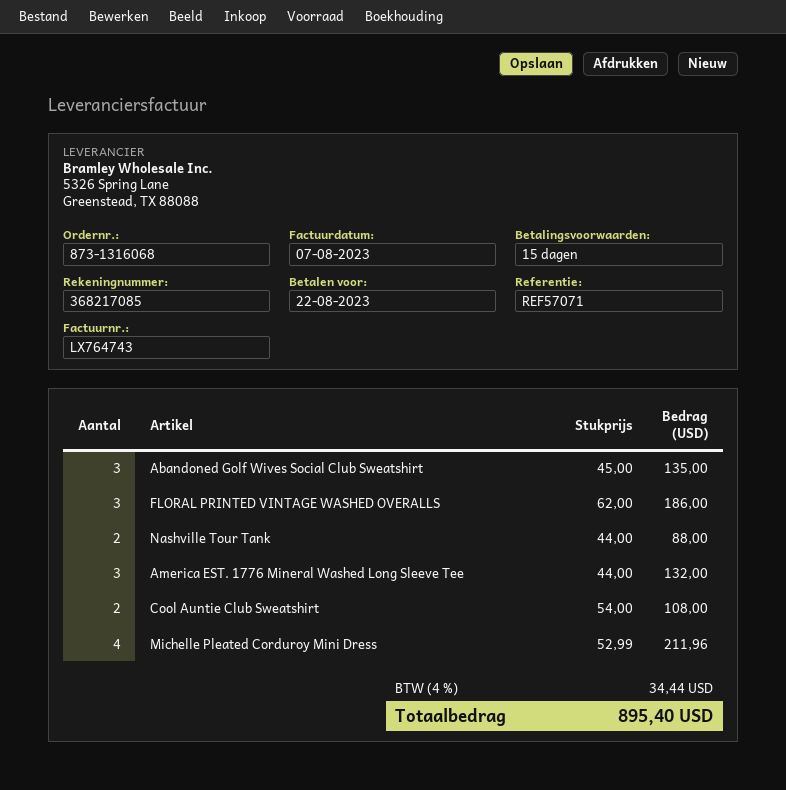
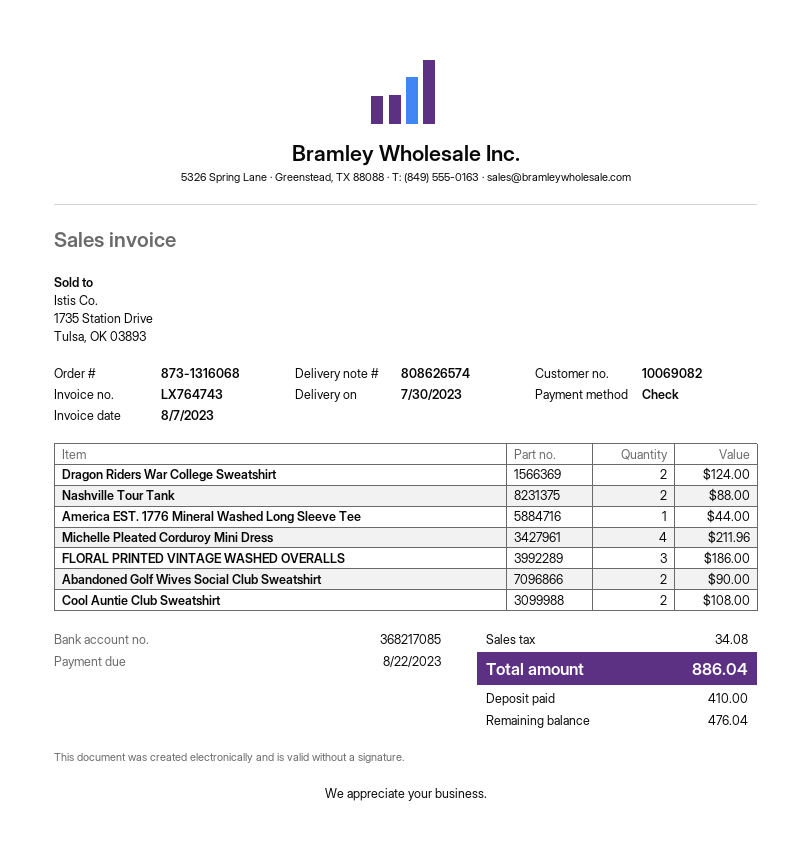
Abandoned Golf Wives Social Club Sweatshirt: 3 for 135.00 -> 2 for 90.00
America EST. 1776 Mineral Washed Long Sleeve Tee: 3 for 132.00 -> 1 for 44.00
Dragon Riders War College Sweatshirt: none -> 2 for 124.00
tax: 34.44 -> 34.08
total: 895.40 -> 886.04

